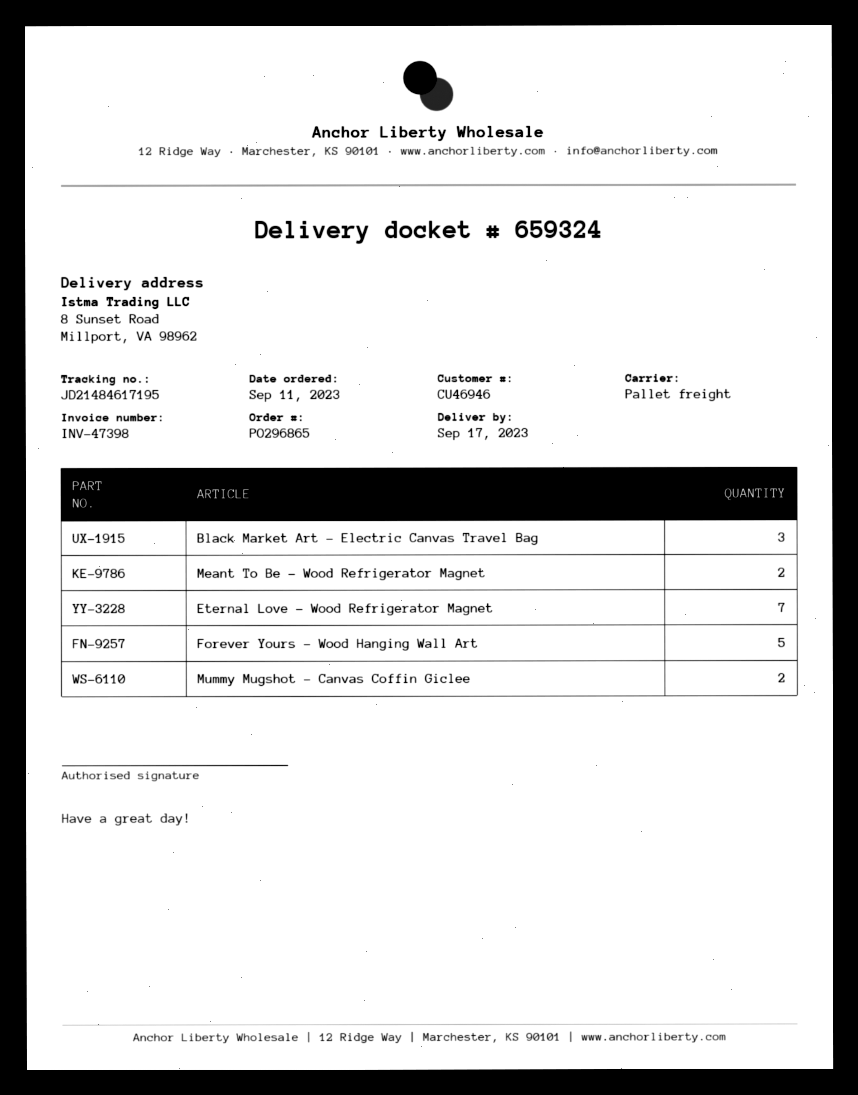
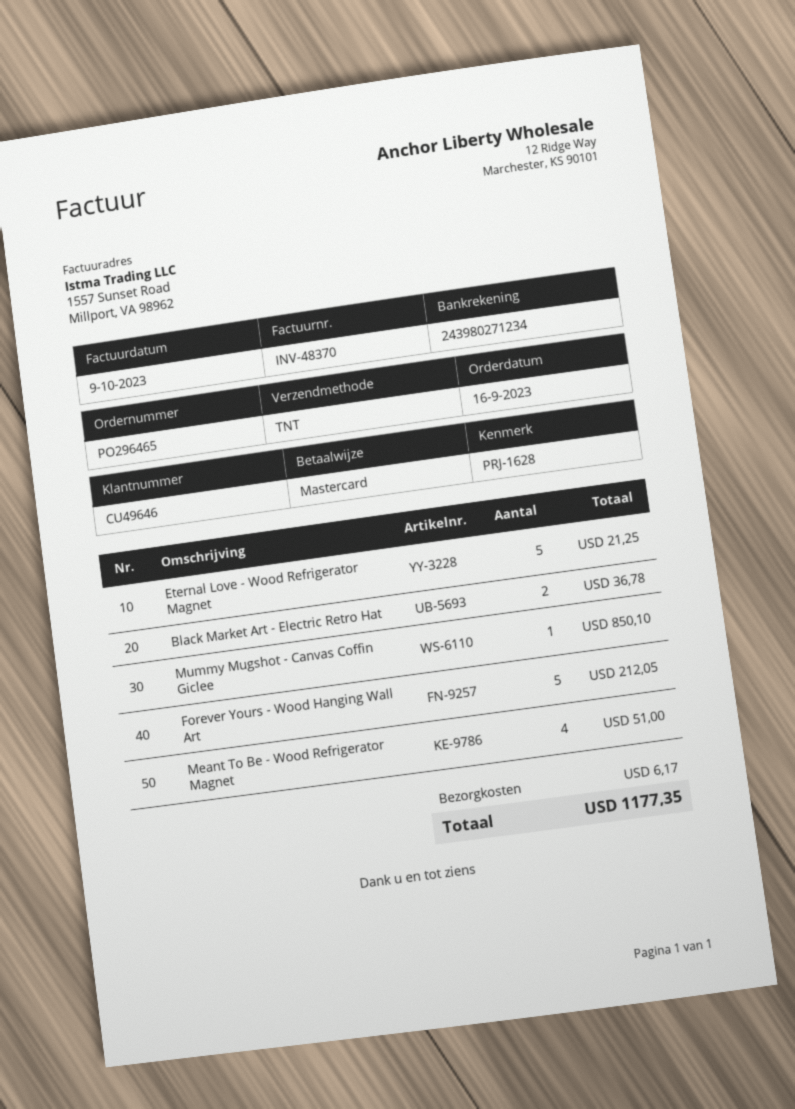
order number: PO296865 -> PO296465
order date: 2023-09-11 -> 2023-09-16
invoice number: INV-47398 -> INV-48370
customer number: CU46946 -> CU49646
shipping method: pallet freight -> TNT
Black Market Art - Electric Canvas Travel Bag: 3 -> none
Meant To Be - Wood Refrigerator Magnet: 2 -> 4
Eternal Love - Wood Refrigerator Magnet: 7 -> 5
Mummy Mugshot - Canvas Coffin Giclee: 2 -> 1
Black Market Art - Electric Retro Hat: none -> 2

